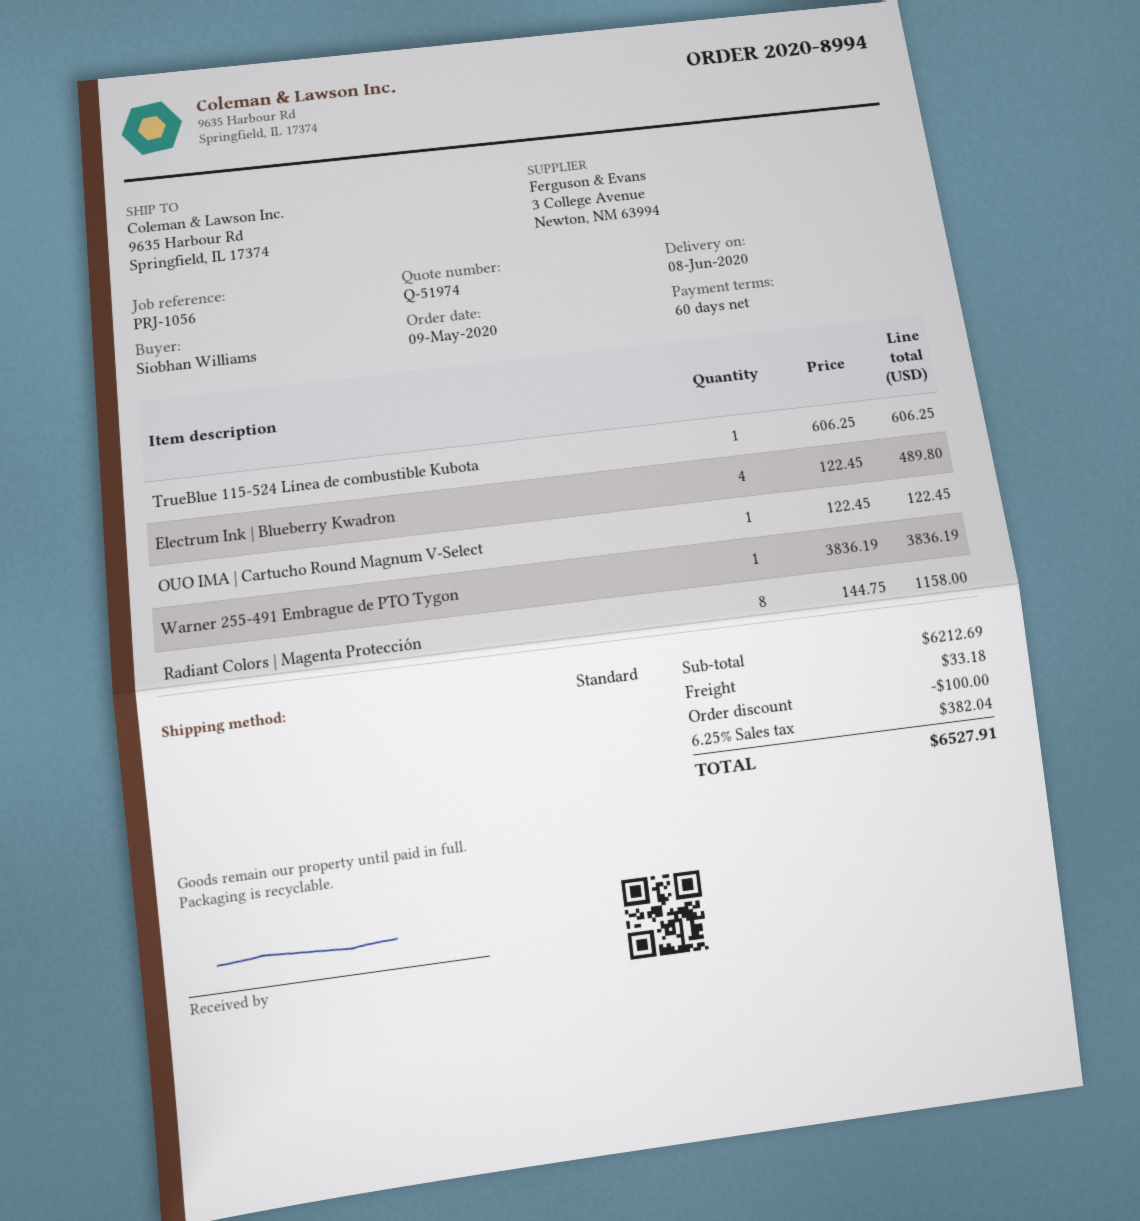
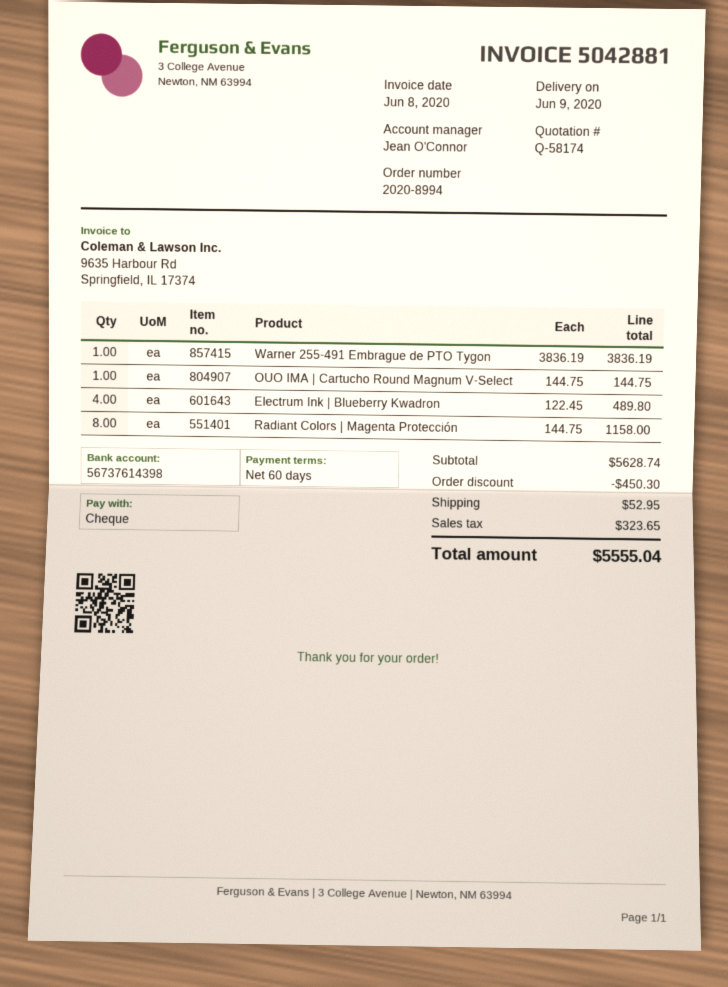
quote number: Q-51974 -> Q-58174
delivery date: 2020-06-08 -> 2020-06-09
TrueBlue 115-524 Línea de combustible Kubota: 1 x 606.25 = 606.25 -> none
OUO IMA | Cartucho Round Magnum V-Select: 1 x 122.45 = 122.45 -> 1 x 144.75 = 144.75
subtotal: 6212.69 -> 5628.74
discount: 100.00 -> 450.30
shipping: 33.18 -> 52.95
tax: 382.04 -> 323.65
total: 6527.91 -> 5555.04

